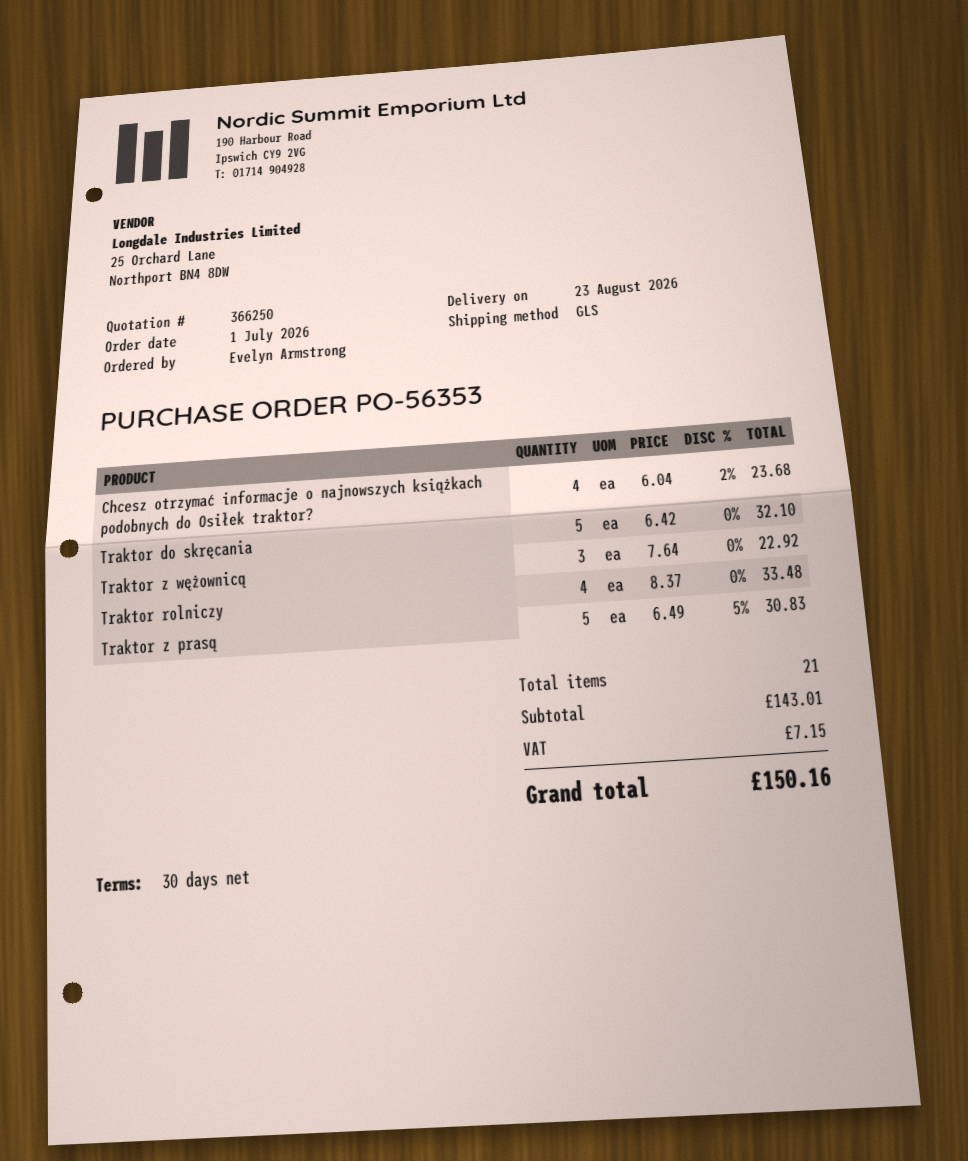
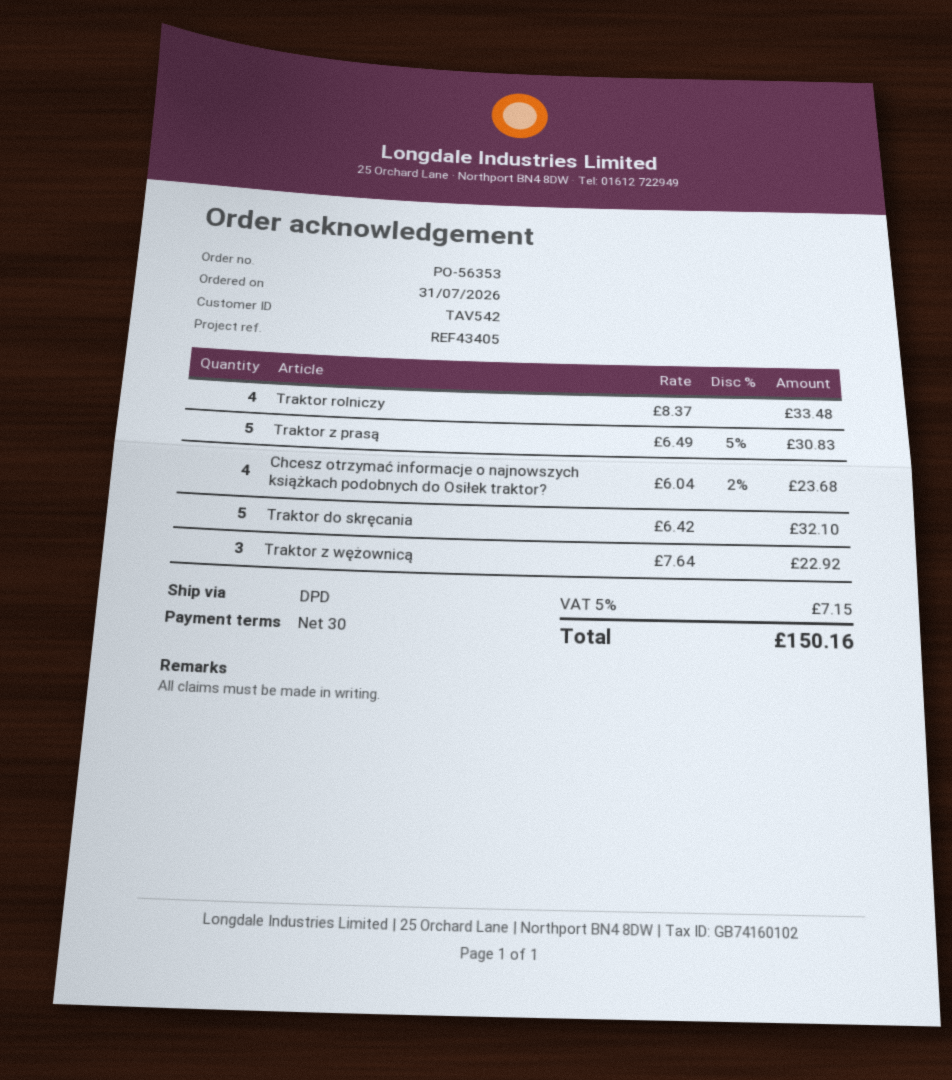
order date: 2026-07-01 -> 2026-07-31
shipping method: GLS -> DPD

